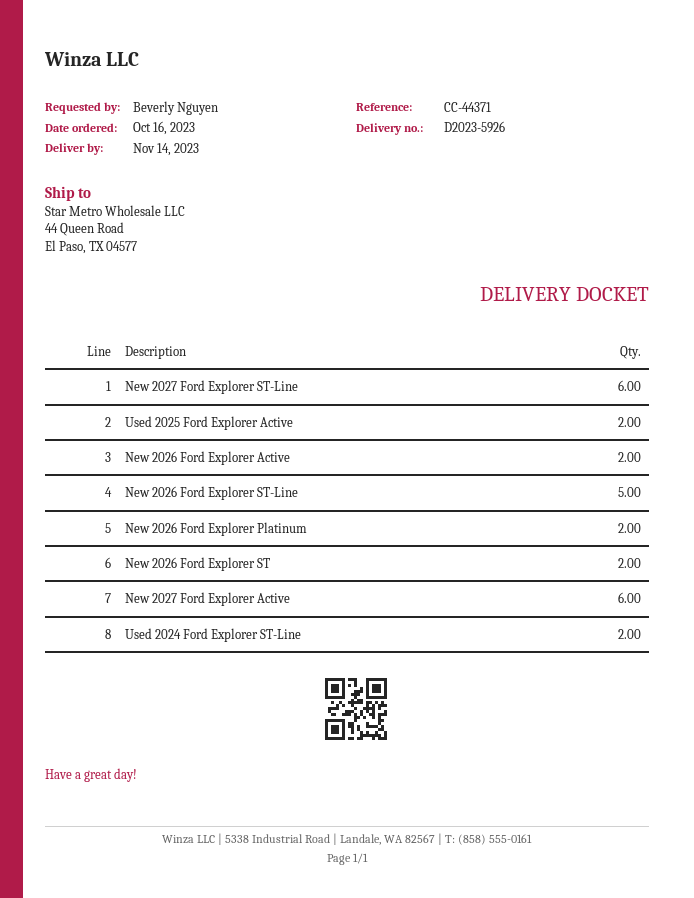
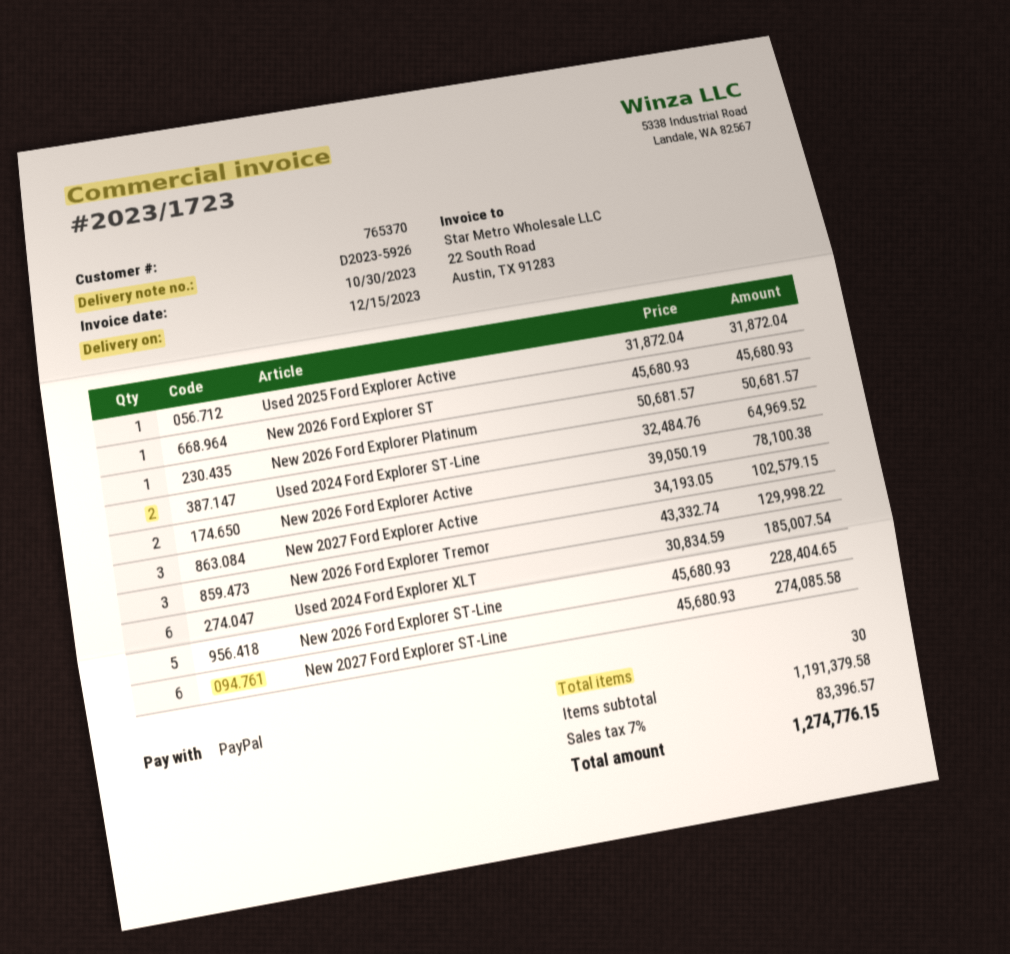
delivery date: 2023-11-14 -> 2023-12-15
Used 2025 Ford Explorer Active: 2 -> 1
New 2026 Ford Explorer Platinum: 2 -> 1
New 2026 Ford Explorer ST: 2 -> 1
New 2027 Ford Explorer Active: 6 -> 3
New 2026 Ford Explorer Tremor: none -> 3
Used 2024 Ford Explorer XLT: none -> 6

